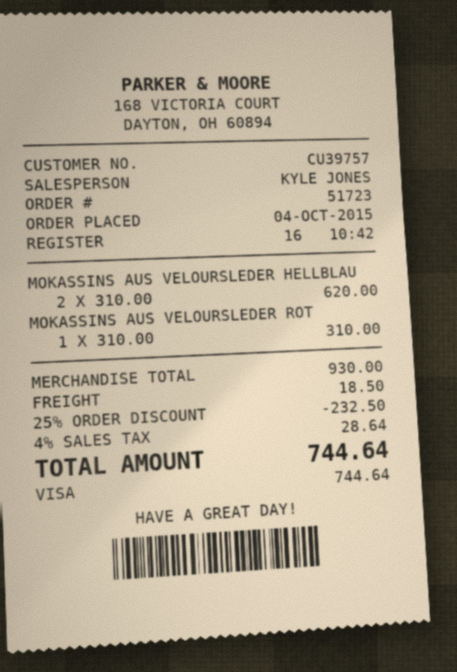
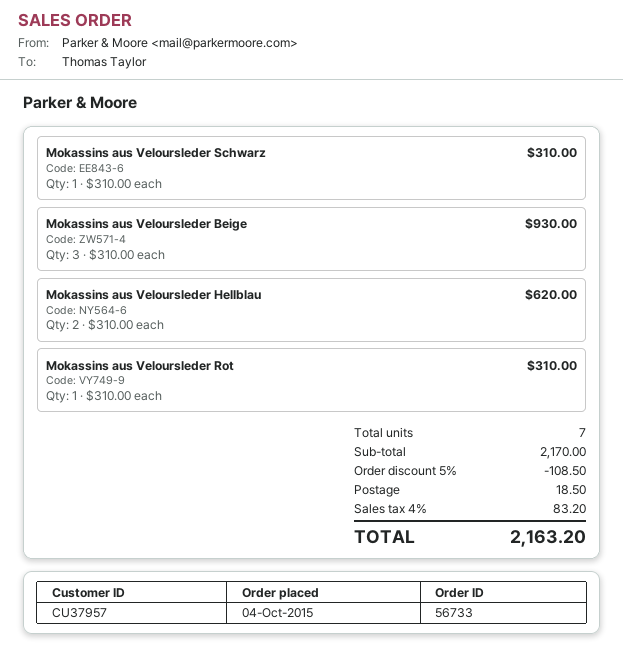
order number: 51723 -> 56733
customer number: CU39757 -> CU37957
Mokassins aus Veloursleder Schwarz: none -> 1 x 310.00 = 310.00
Mokassins aus Veloursleder Beige: none -> 3 x 310.00 = 930.00
subtotal: 930.00 -> 2170.00
discount: 25% = 232.50 -> 5% = 108.50
tax: 4% = 28.64 -> 4% = 83.20
total: 744.64 -> 2163.20

